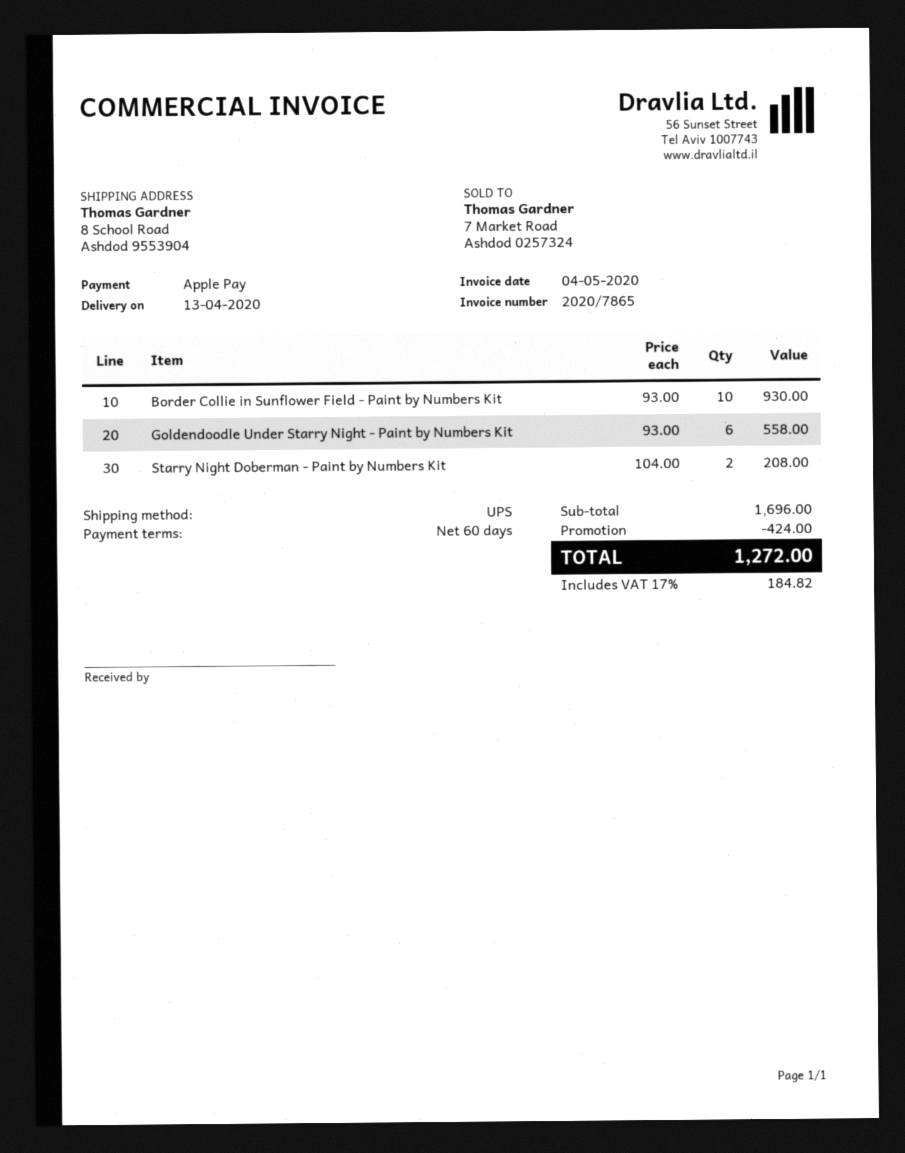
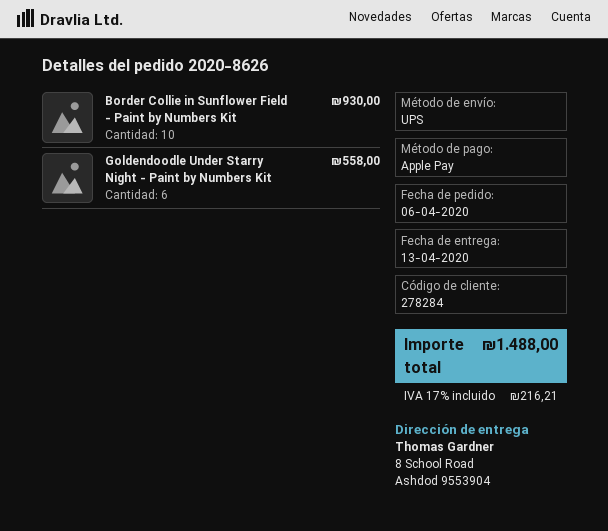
Starry Night Doberman - Paint by Numbers Kit: 2 for 208.00 -> none
discount: 424.00 -> none
tax: 17% = 184.82 -> 17% = 216.21
total: 1272.00 -> 1488.00

